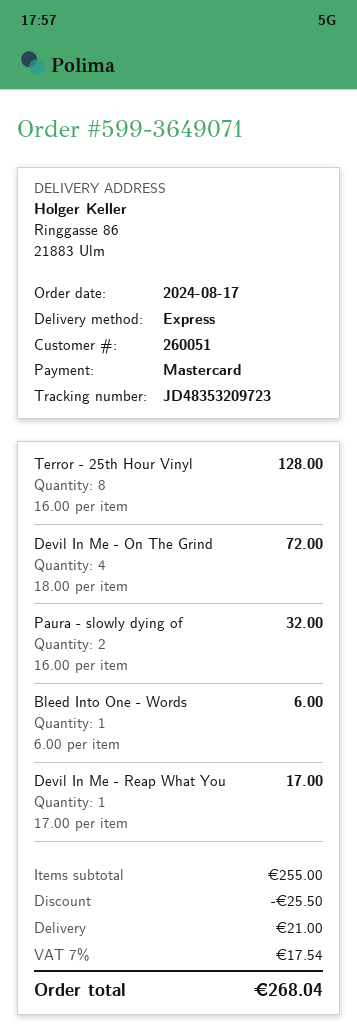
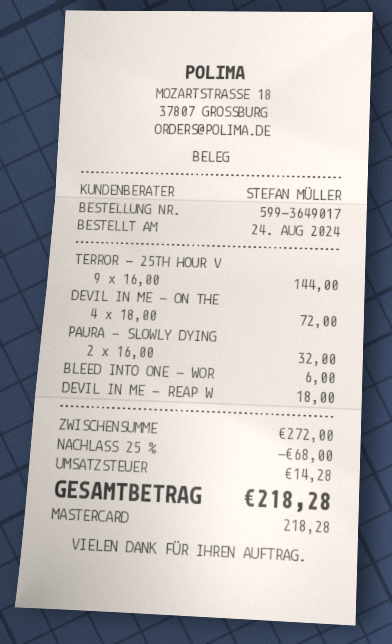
order number: 599-3649071 -> 599-3649017
order date: 2024-08-17 -> 2024-08-24
Terror - 25th Hour Vinyl: 8 x 16.00 = 128.00 -> 9 x 16.00 = 144.00
Devil In Me - Reap What You: 1 x 17.00 = 17.00 -> 1 x 18.00 = 18.00
subtotal: 255.00 -> 272.00
discount: 25.50 -> 68.00
shipping: 21.00 -> none
tax: 17.54 -> 14.28
total: 268.04 -> 218.28

